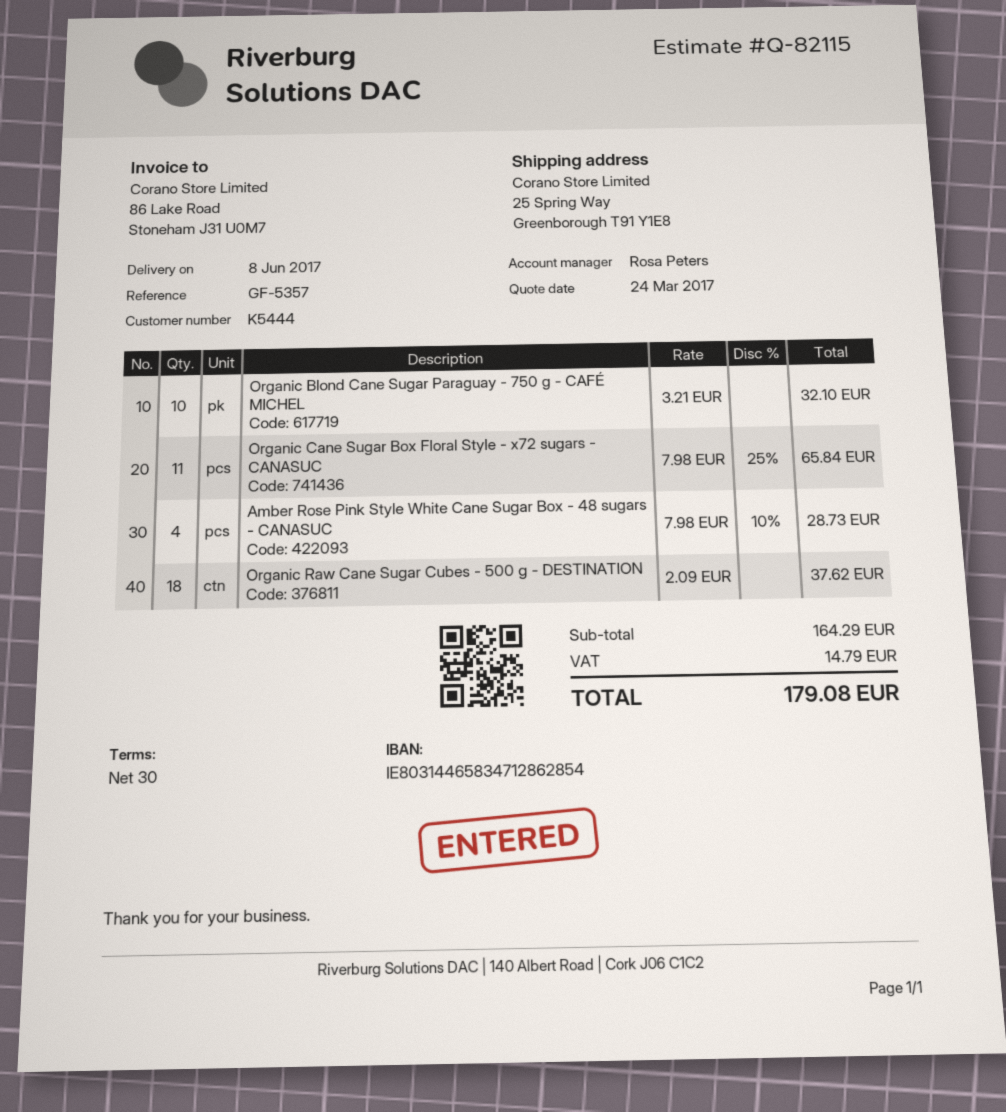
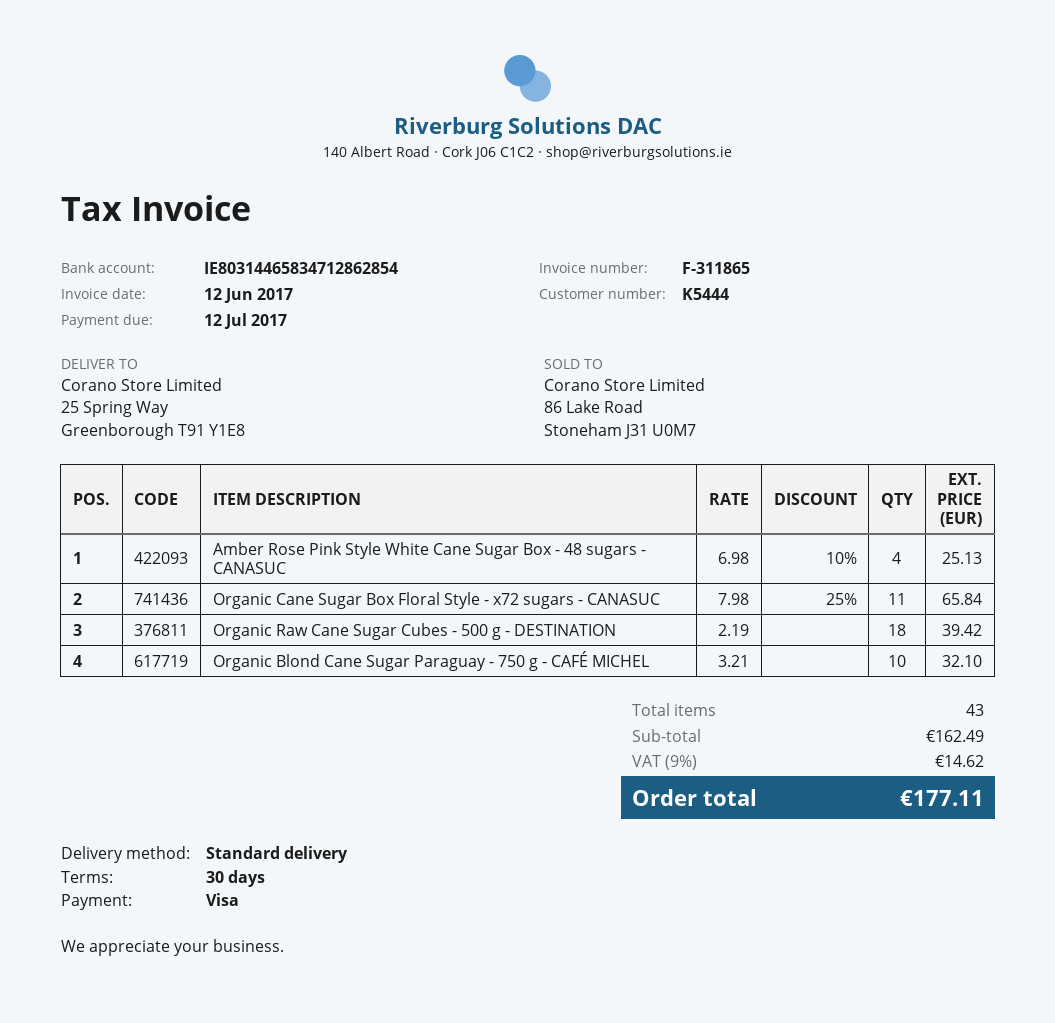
Amber Rose Pink Style White Cane Sugar Box - 48 sugars - CANASUC: 4 x 7.98 - 10% = 28.73 -> 4 x 6.98 - 10% = 25.13
Organic Raw Cane Sugar Cubes - 500 g - DESTINATION: 18 x 2.09 = 37.62 -> 18 x 2.19 = 39.42
subtotal: 164.29 -> 162.49
tax: 14.79 -> 14.62
total: 179.08 -> 177.11

